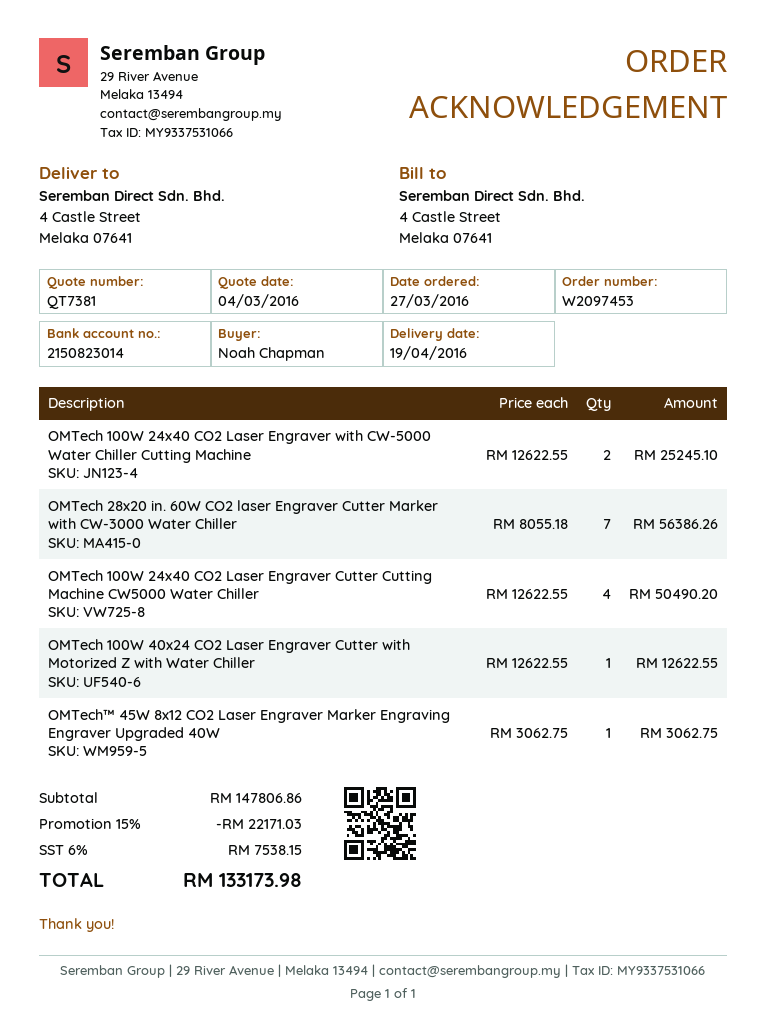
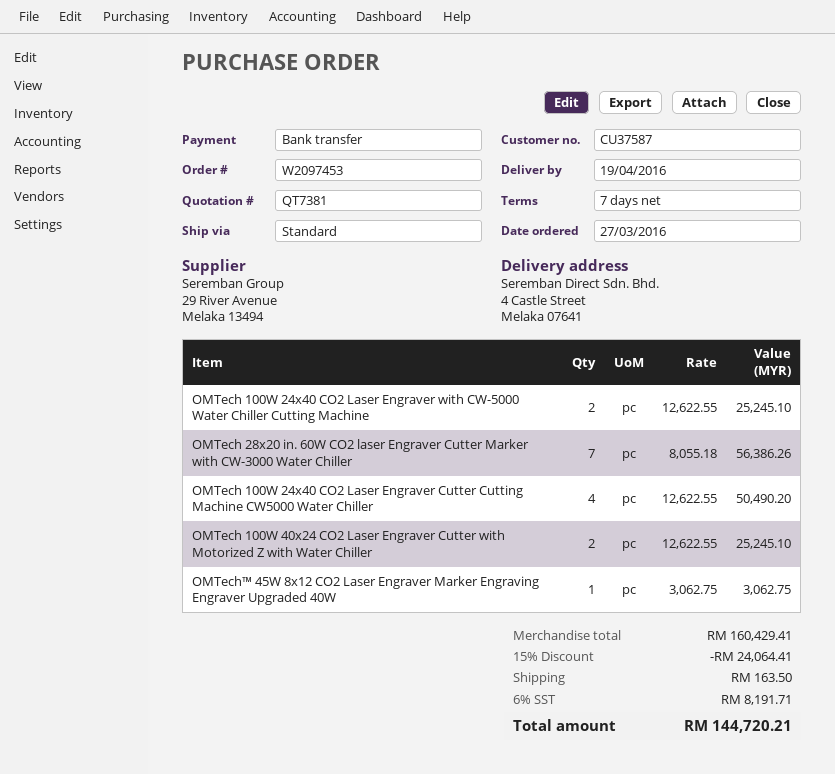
OMTech 100W 40x24 CO2 Laser Engraver Cutter with Motorized Z with Water Chiller: 1 x 12622.55 = 12622.55 -> 2 x 12622.55 = 25245.10
subtotal: 147806.86 -> 160429.41
discount: 15% = 22171.03 -> 15% = 24064.41
shipping: none -> 163.50
tax: 6% = 7538.15 -> 6% = 8191.71
total: 133173.98 -> 144720.21

